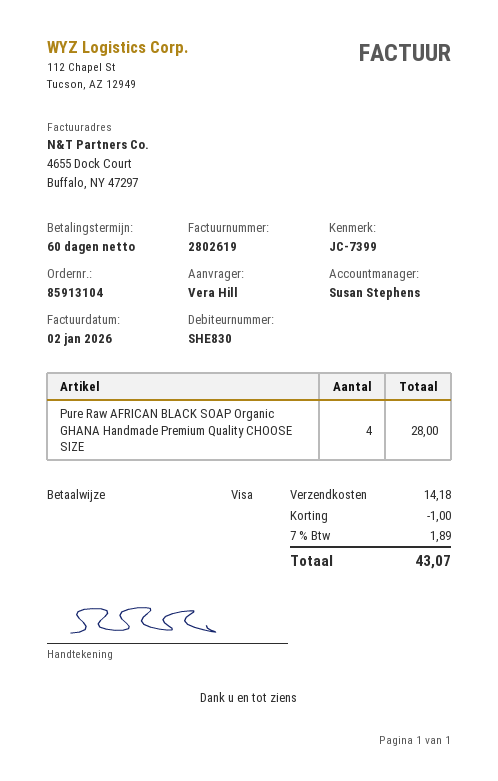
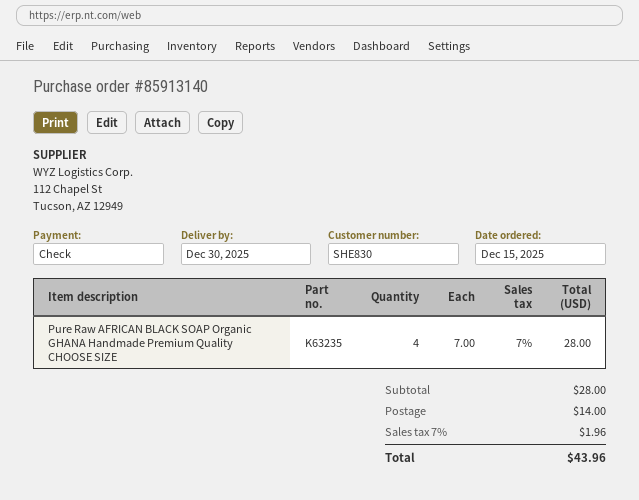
order number: 85913104 -> 85913140
payment method: Visa -> cheque
discount: 1.00 -> none
shipping: 14.18 -> 14.00
tax: 7% = 1.89 -> 7% = 1.96
total: 43.07 -> 43.96

